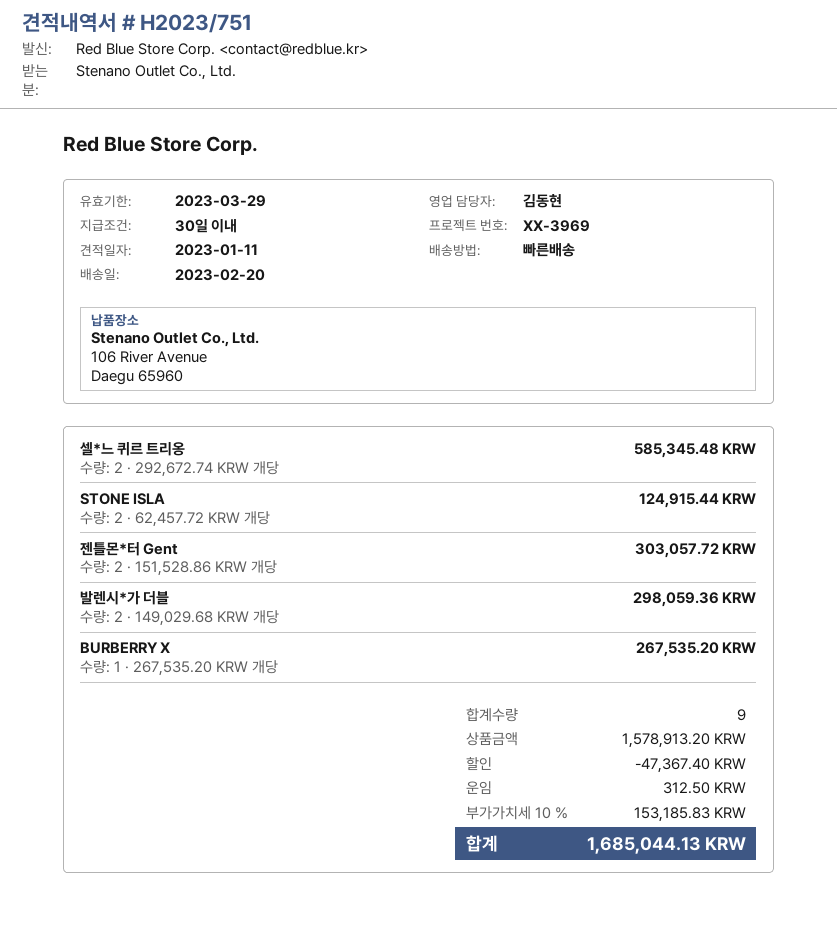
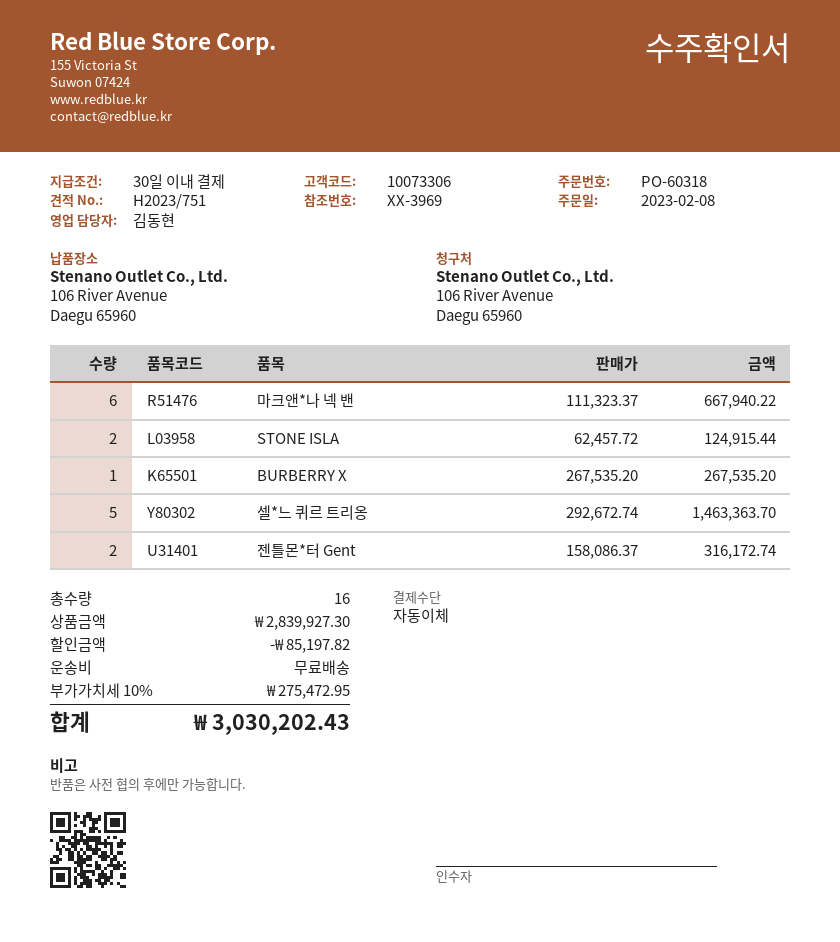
셀*느 퀴르 트리옹: 2 x 292672.74 = 585345.48 -> 5 x 292672.74 = 1463363.70
젠틀몬*터 Gent: 2 x 151528.86 = 303057.72 -> 2 x 158086.37 = 316172.74
발렌시*가 더블: 2 x 149029.68 = 298059.36 -> none
마크앤*나 넥 밴: none -> 6 x 111323.37 = 667940.22
total quantity: 9 -> 16
subtotal: 1578913.20 -> 2839927.30
discount: 47367.40 -> 85197.82
shipping: 312.50 -> 0.00
tax: 10% = 153185.83 -> 10% = 275472.95
total: 1685044.13 -> 3030202.43

